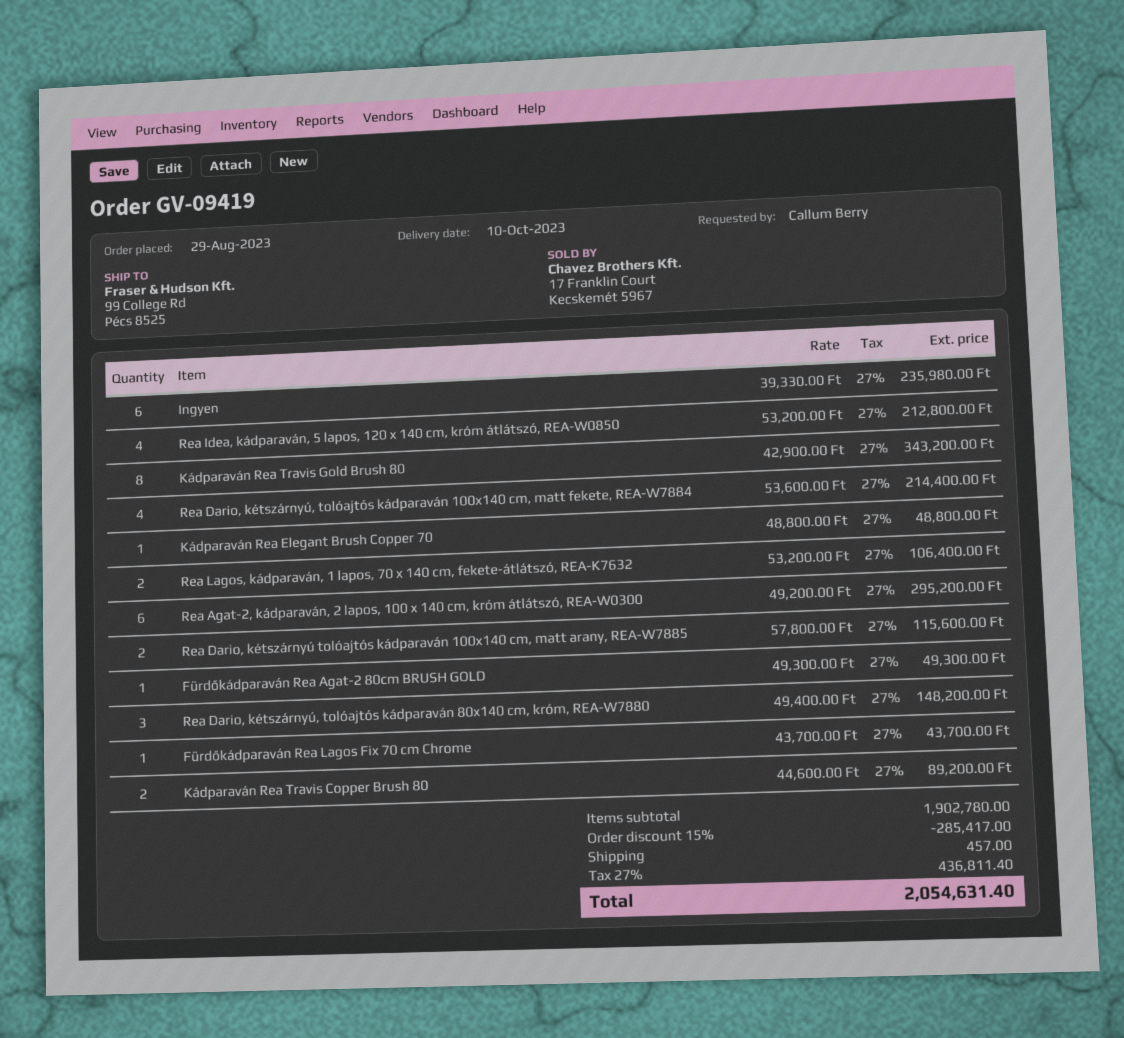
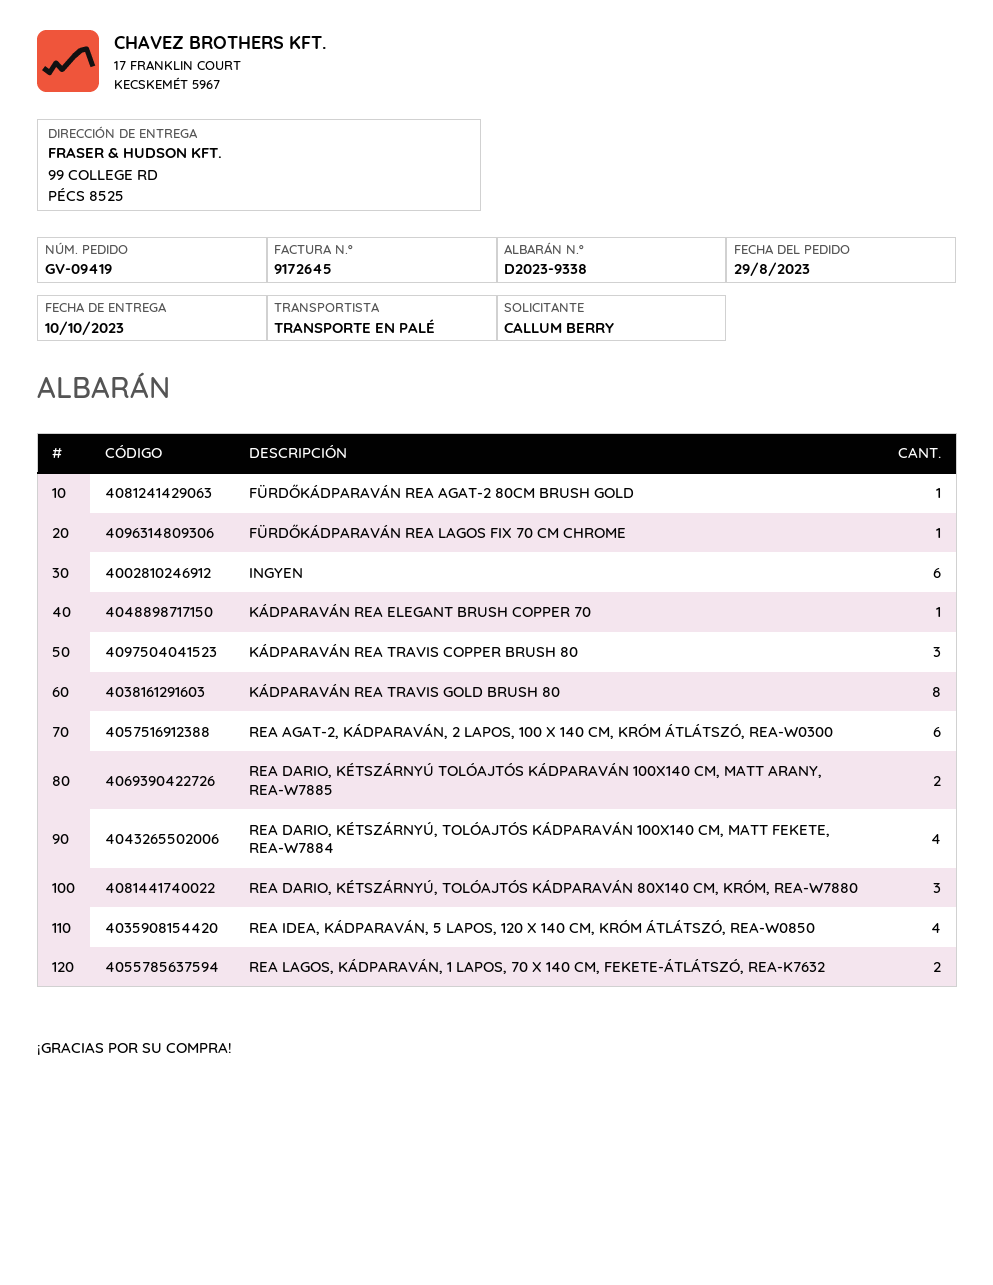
Kádparaván Rea Travis Copper Brush 80: 2 -> 3

